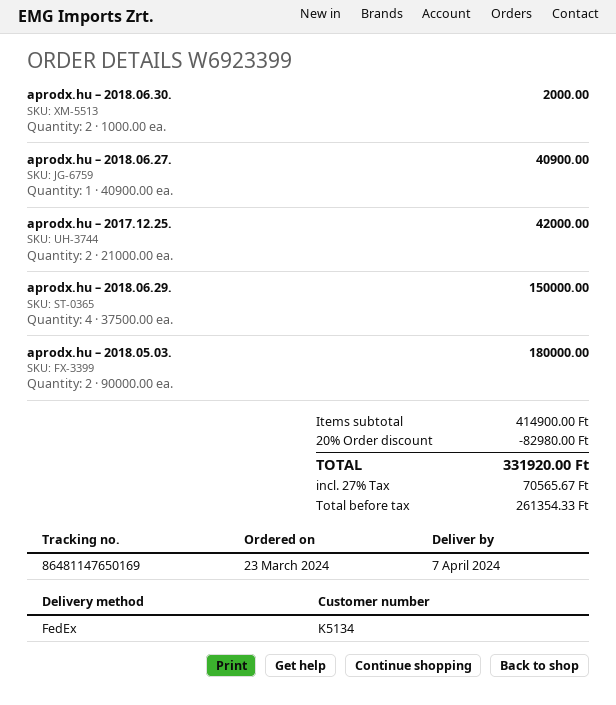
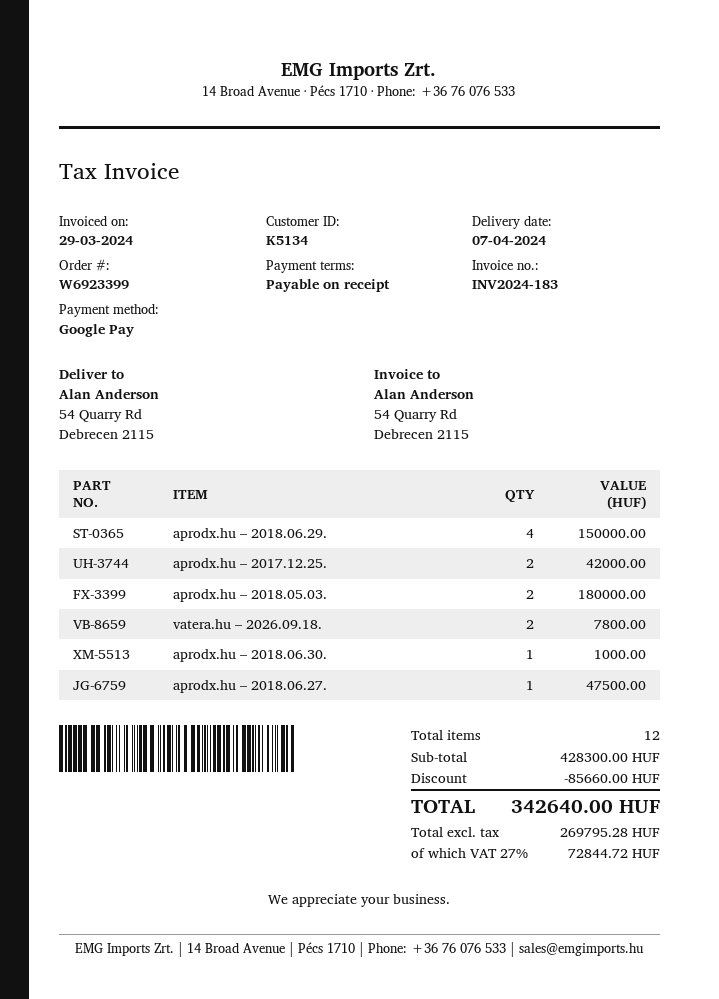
aprodx.hu – 2018.06.30.: 2 for 2000.00 -> 1 for 1000.00
aprodx.hu – 2018.06.27.: 1 for 40900.00 -> 1 for 47500.00
vatera.hu – 2026.09.18.: none -> 2 for 7800.00
subtotal: 414900.00 -> 428300.00
discount: 82980.00 -> 85660.00
net: 261354.33 -> 269795.28
tax: 27% = 70565.67 -> 27% = 72844.72
total: 331920.00 -> 342640.00

